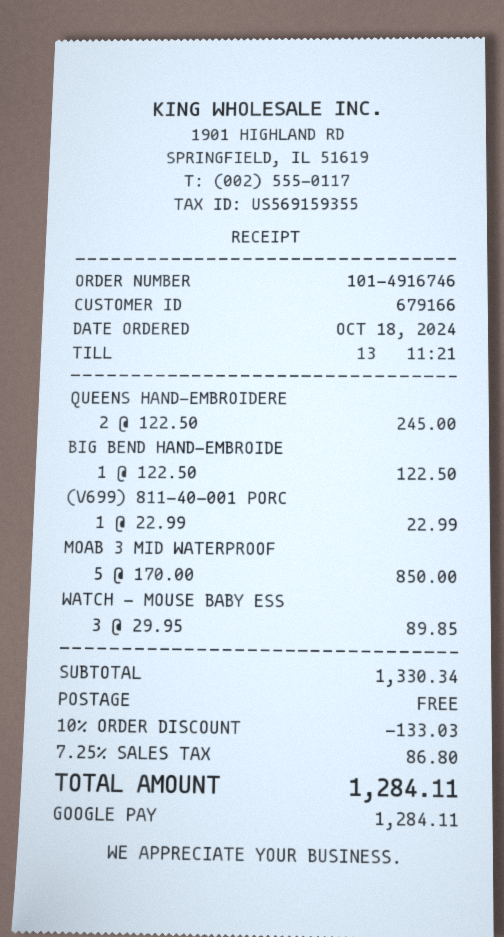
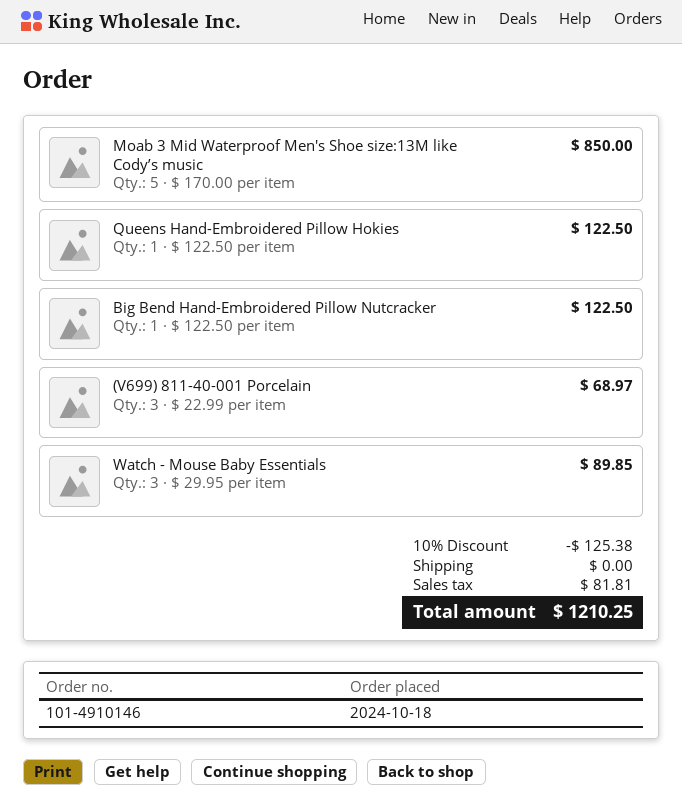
order number: 101-4916746 -> 101-4910146
QUEENS HAND-EMBROIDERE: 2 x 122.50 = 245.00 -> 1 x 122.50 = 122.50
(V699) 811-40-001 PORC: 1 x 22.99 = 22.99 -> 3 x 22.99 = 68.97
discount: 10% = 133.03 -> 10% = 125.38
tax: 86.80 -> 81.81
total: 1284.11 -> 1210.25

